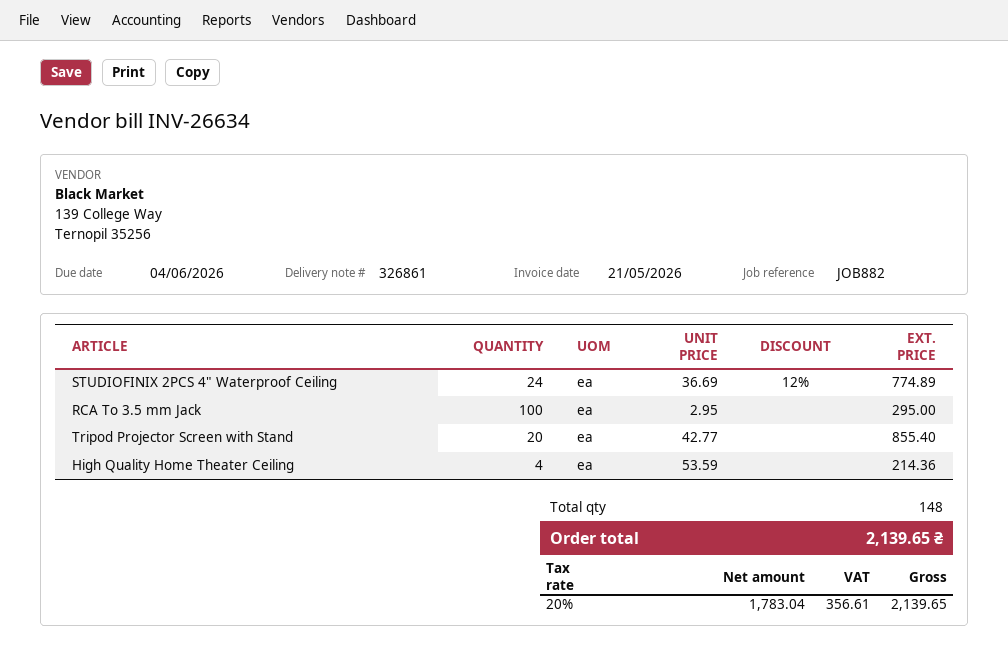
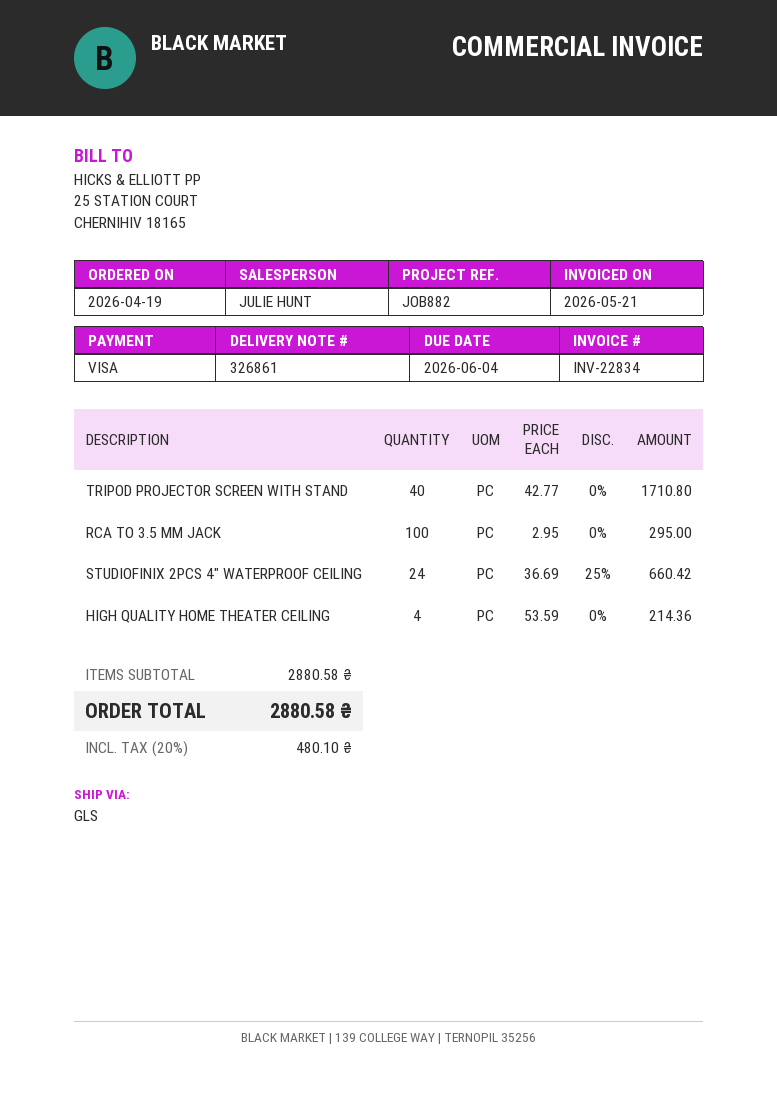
invoice number: INV-26634 -> INV-22834
STUDIOFINIX 2PCS 4" Waterproof Ceiling: 24 x 36.69 - 12% = 774.89 -> 24 x 36.69 - 25% = 660.42
Tripod Projector Screen with Stand: 20 x 42.77 = 855.40 -> 40 x 42.77 = 1710.80
tax: 20% = 356.61 -> 20% = 480.10
total: 2139.65 -> 2880.58

